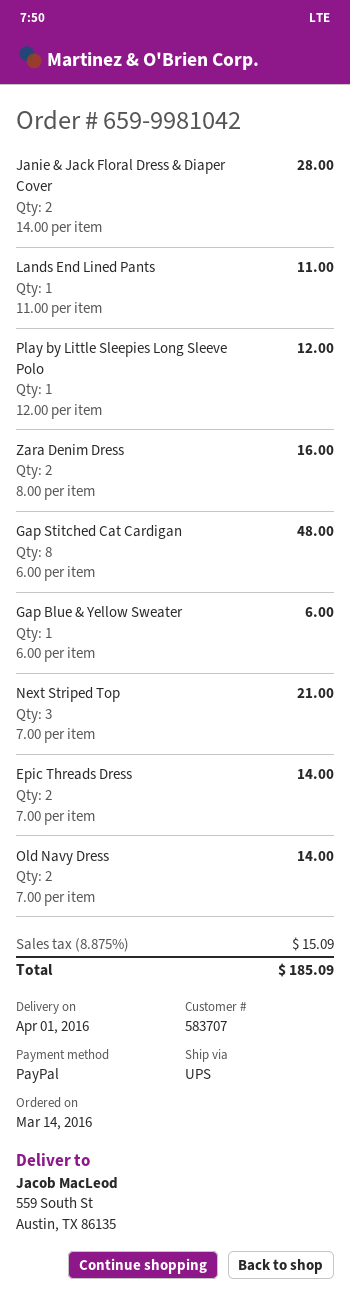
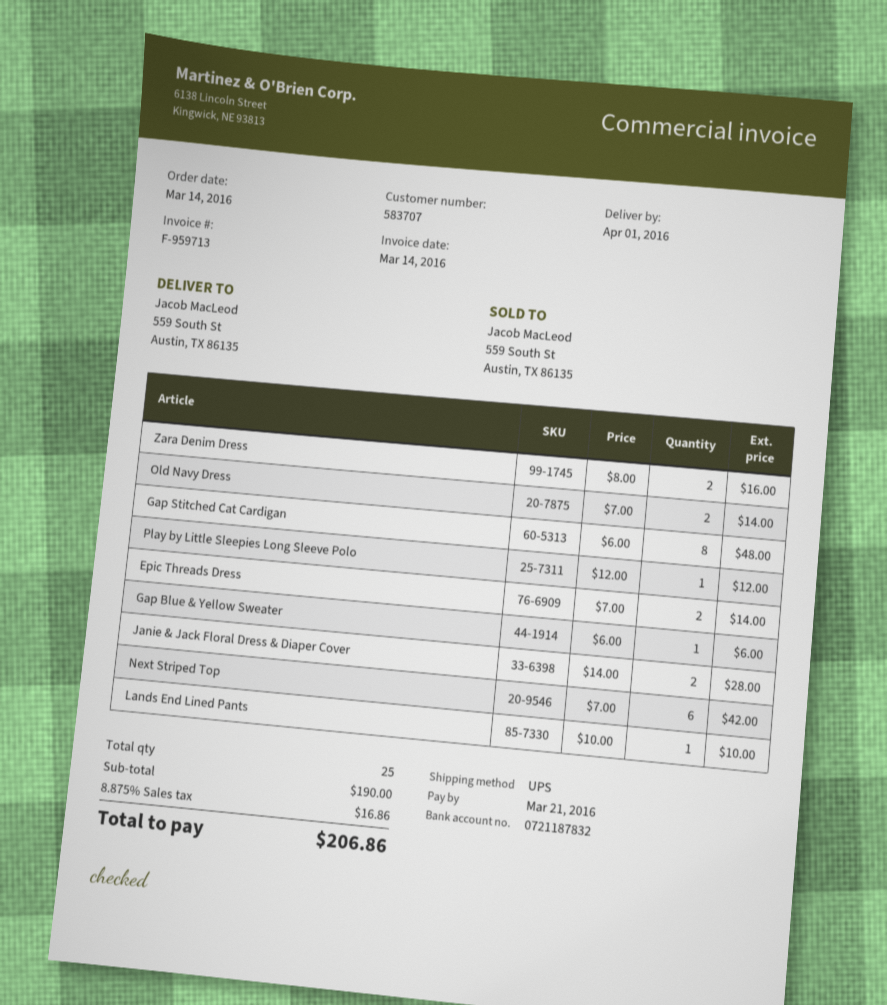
Lands End Lined Pants: 1 x 11.00 = 11.00 -> 1 x 10.00 = 10.00
Next Striped Top: 3 x 7.00 = 21.00 -> 6 x 7.00 = 42.00
tax: 8.875% = 15.09 -> 8.875% = 16.86
total: 185.09 -> 206.86

